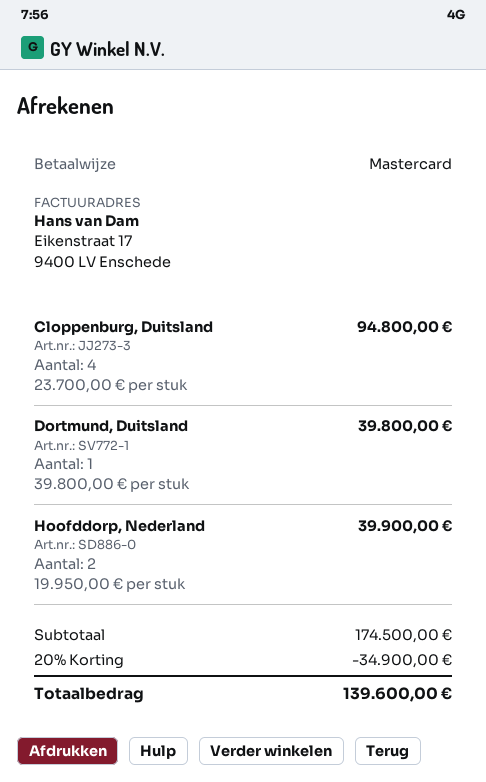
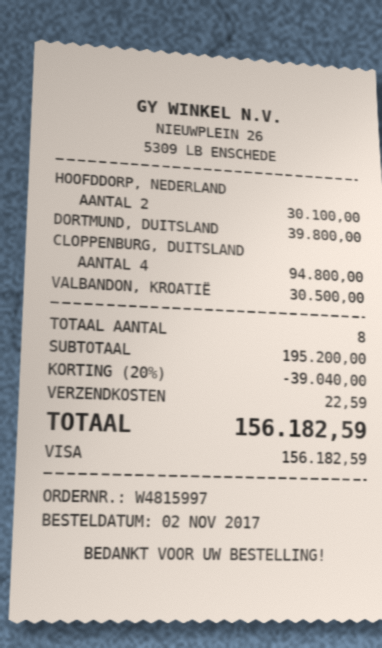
payment method: Mastercard -> Visa
Hoofddorp, Nederland: 2 for 39900.00 -> 2 for 30100.00
VALBANDON, KROATIË: none -> 1 for 30500.00
subtotal: 174500.00 -> 195200.00
discount: 20% = 34900.00 -> 20% = 39040.00
shipping: none -> 22.59
total: 139600.00 -> 156182.59

